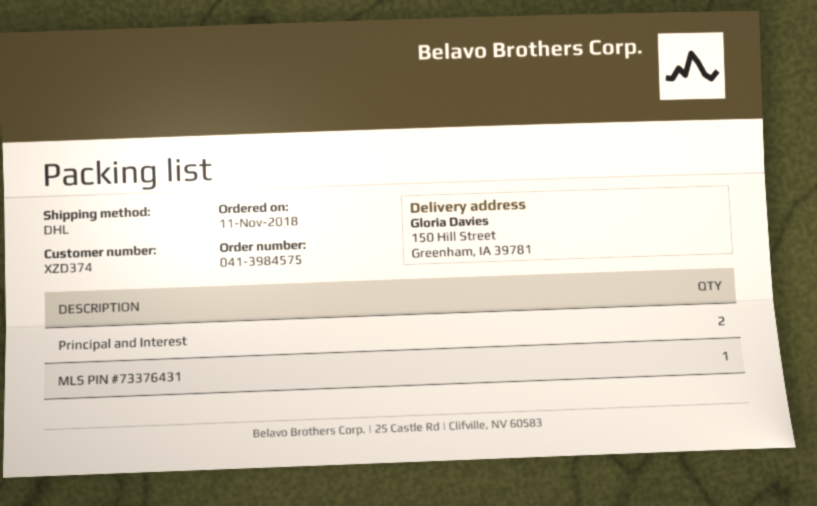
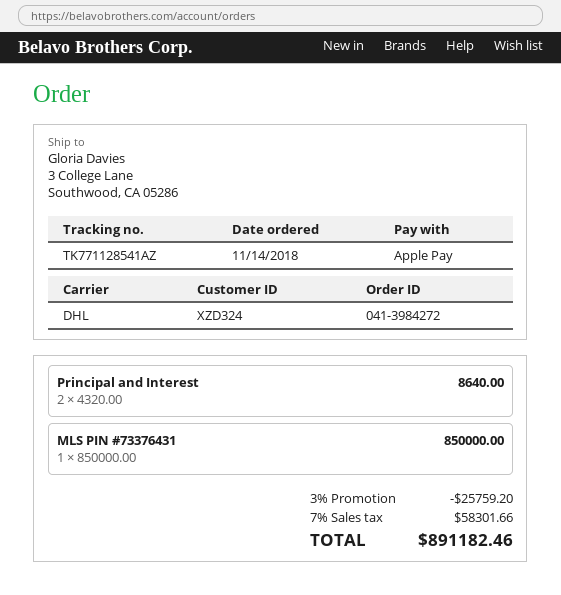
order number: 041-3984575 -> 041-3984272
order date: 2018-11-11 -> 2018-11-14
customer number: XZD374 -> XZD324
ship to: 150 Hill Street, Greenham, IA 39781 -> 3 College Lane, Southwood, CA 05286

